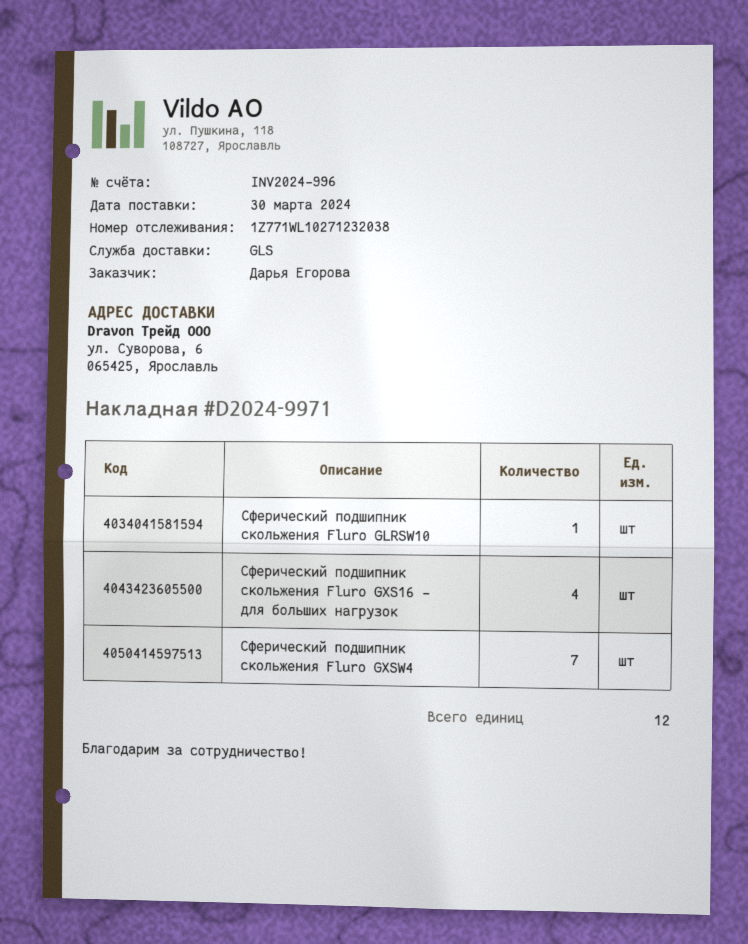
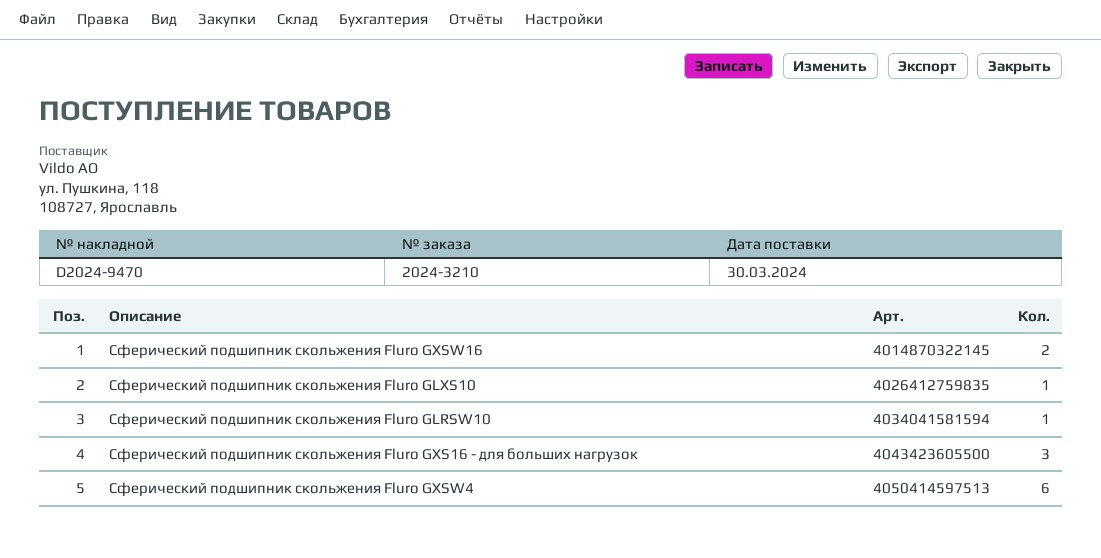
delivery note number: D2024-9971 -> D2024-9470
Сферический подшипник скольжения Fluro GXS16 - для больших нагрузок: 4 -> 3
Сферический подшипник скольжения Fluro GXSW4: 7 -> 6
Сферический подшипник скольжения Fluro GXSW16: none -> 2
Сферический подшипник скольжения Fluro GLXS10: none -> 1

